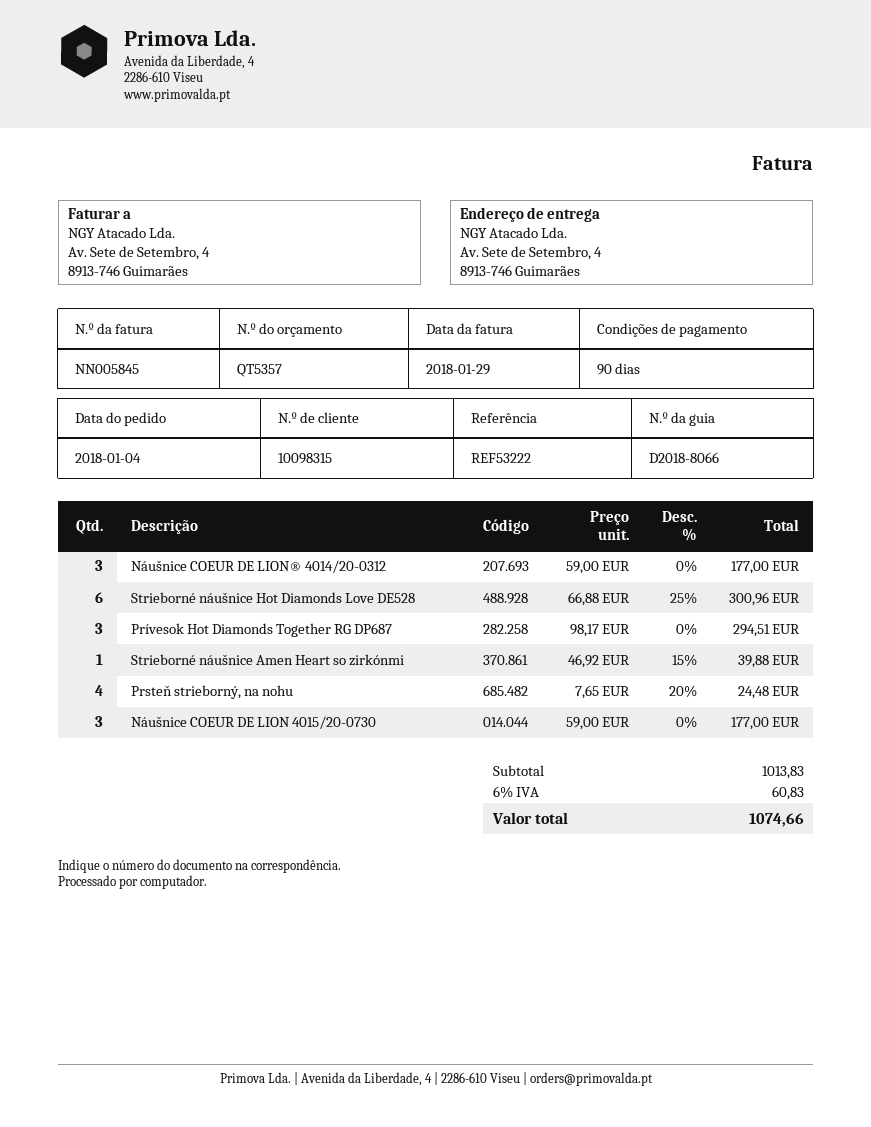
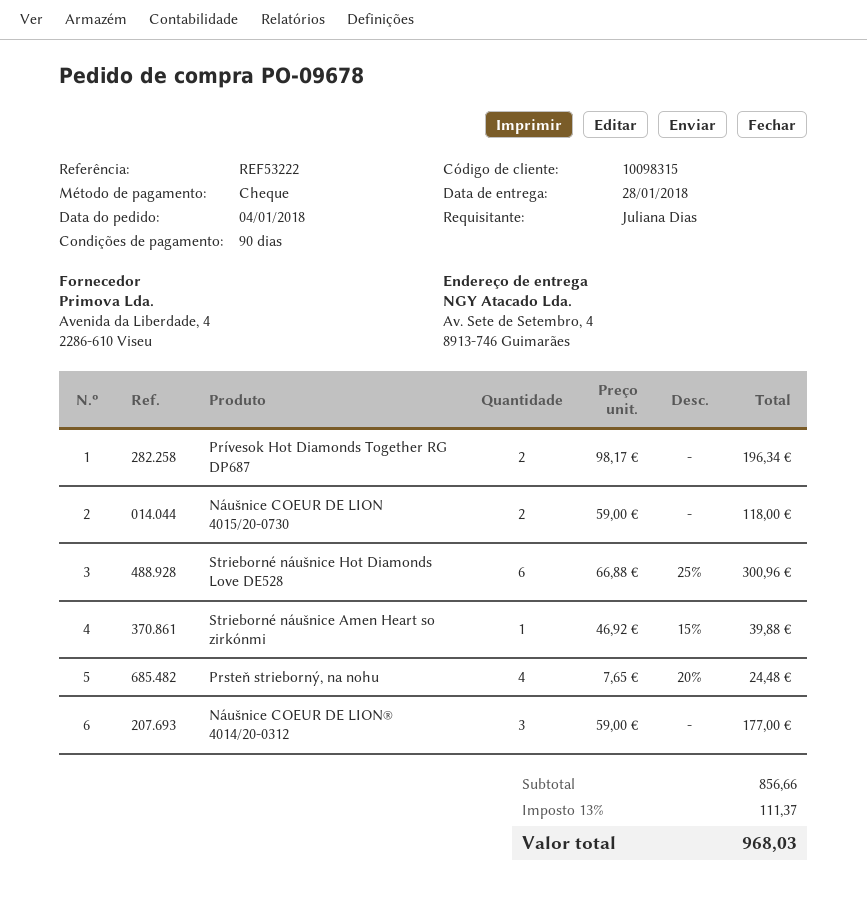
Prívesok Hot Diamonds Together RG DP687: 3 x 98.17 = 294.51 -> 2 x 98.17 = 196.34
Náušnice COEUR DE LION 4015/20-0730: 3 x 59.00 = 177.00 -> 2 x 59.00 = 118.00
subtotal: 1013.83 -> 856.66
tax: 6% = 60.83 -> 13% = 111.37
total: 1074.66 -> 968.03

